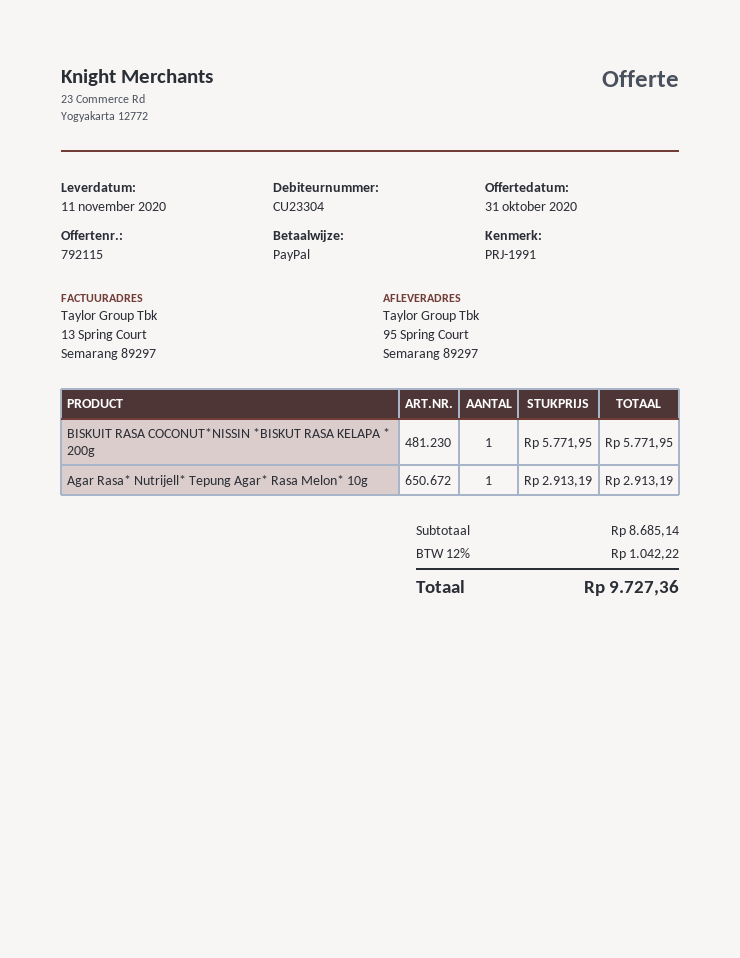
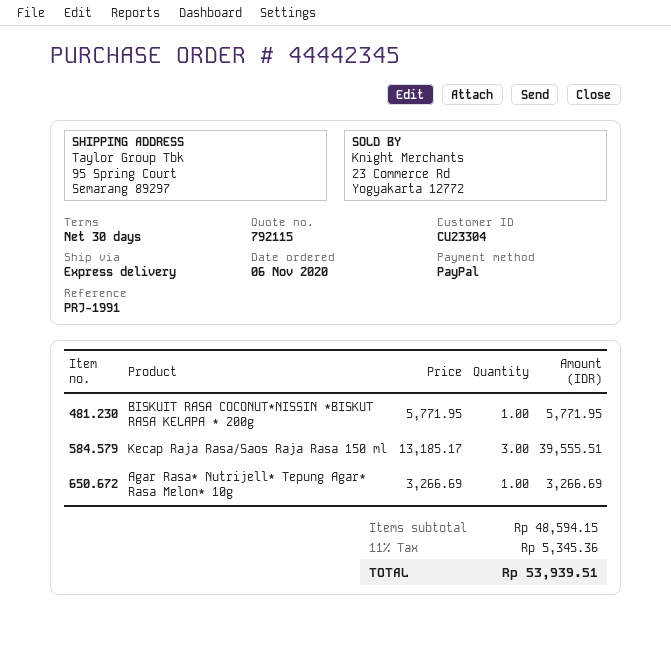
Agar Rasa* Nutrijell* Tepung Agar* Rasa Melon* 10g: 1 x 2913.19 = 2913.19 -> 1 x 3266.69 = 3266.69
Kecap Raja Rasa/Saos Raja Rasa 150 ml: none -> 3 x 13185.17 = 39555.51
subtotal: 8685.14 -> 48594.15
tax: 12% = 1042.22 -> 11% = 5345.36
total: 9727.36 -> 53939.51

